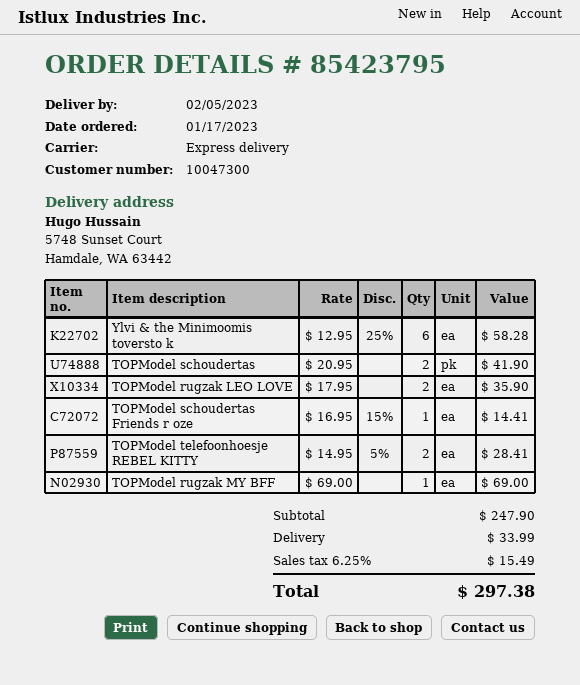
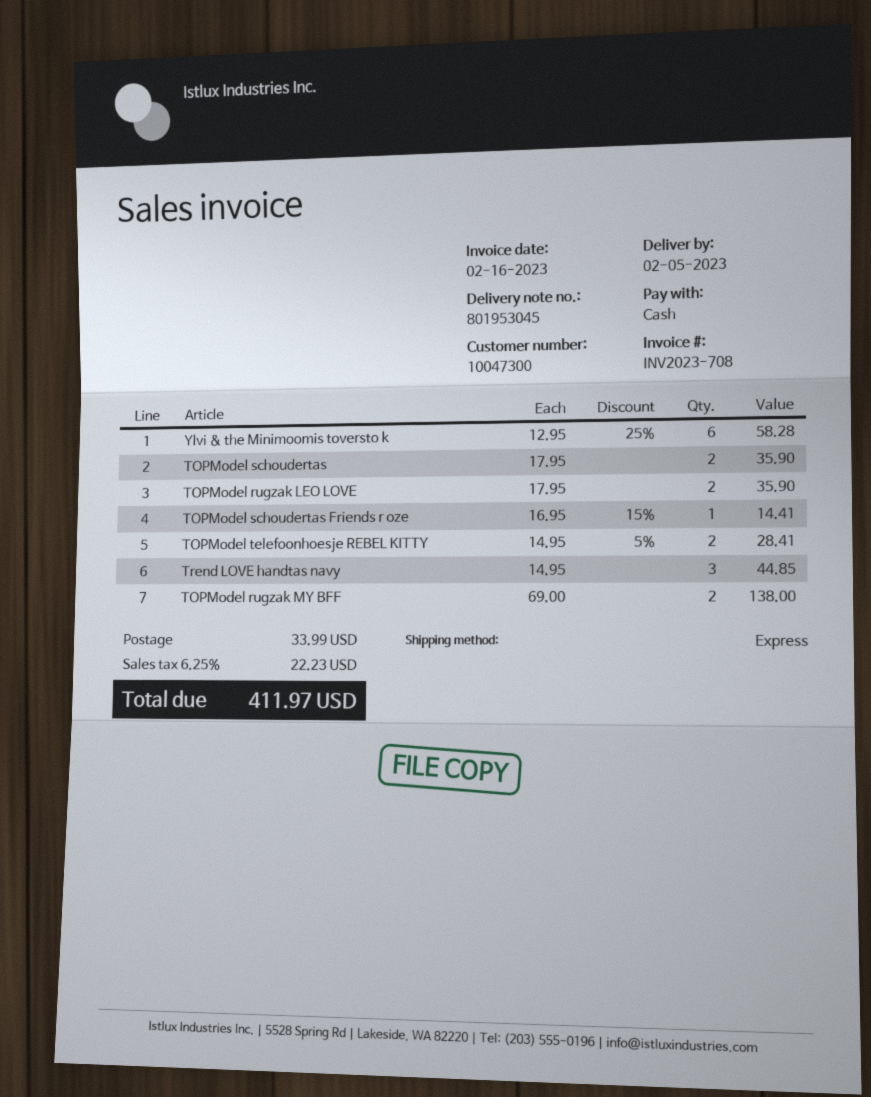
TOPModel schoudertas: 2 x 20.95 = 41.90 -> 2 x 17.95 = 35.90
TOPModel rugzak MY BFF: 1 x 69.00 = 69.00 -> 2 x 69.00 = 138.00
Trend LOVE handtas navy: none -> 3 x 14.95 = 44.85
tax: 6.25% = 15.49 -> 6.25% = 22.23
total: 297.38 -> 411.97

